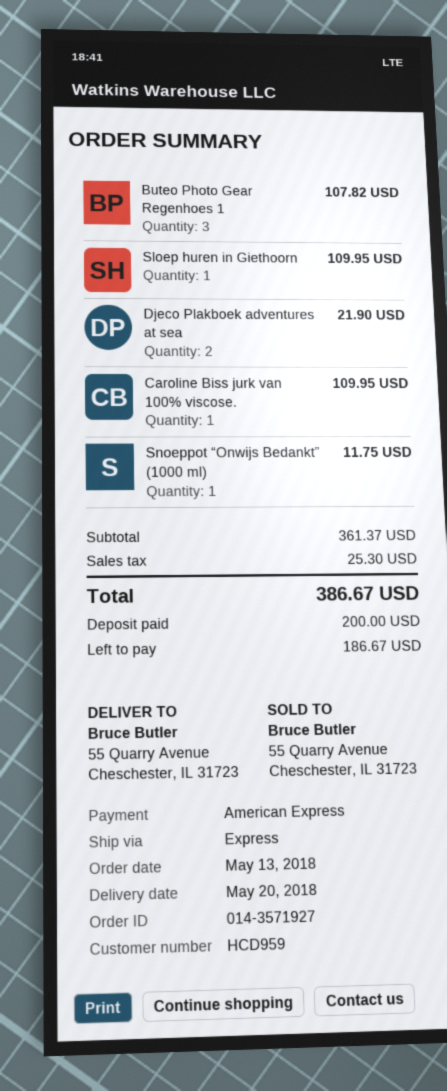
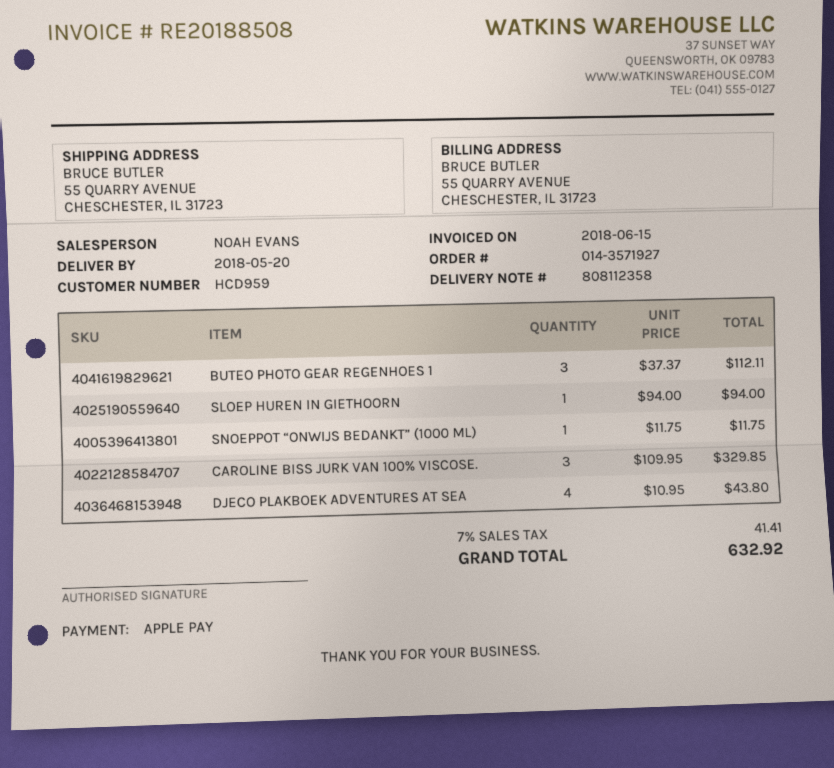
payment method: American Express -> Apple Pay
Buteo Photo Gear Regenhoes 1: 3 for 107.82 -> 3 for 112.11
Sloep huren in Giethoorn: 1 for 109.95 -> 1 for 94.00
Djeco Plakboek adventures at sea: 2 for 21.90 -> 4 for 43.80
Caroline Biss jurk van 100% viscose.: 1 for 109.95 -> 3 for 329.85
tax: 25.30 -> 41.41
total: 386.67 -> 632.92

